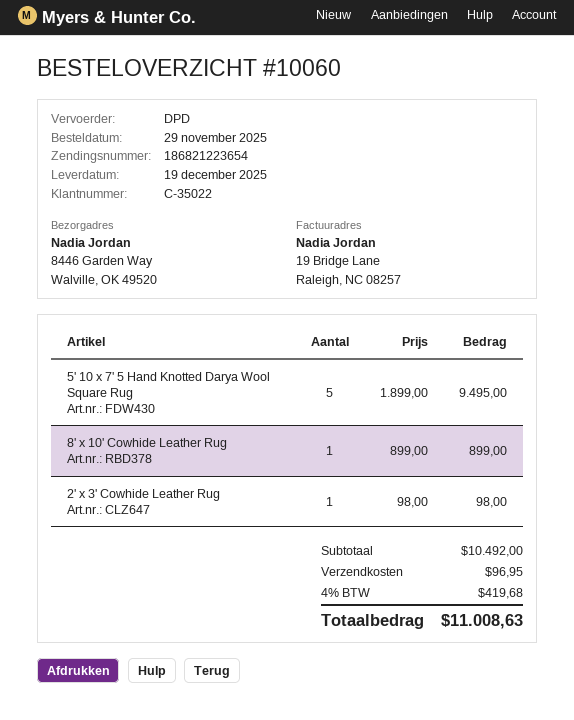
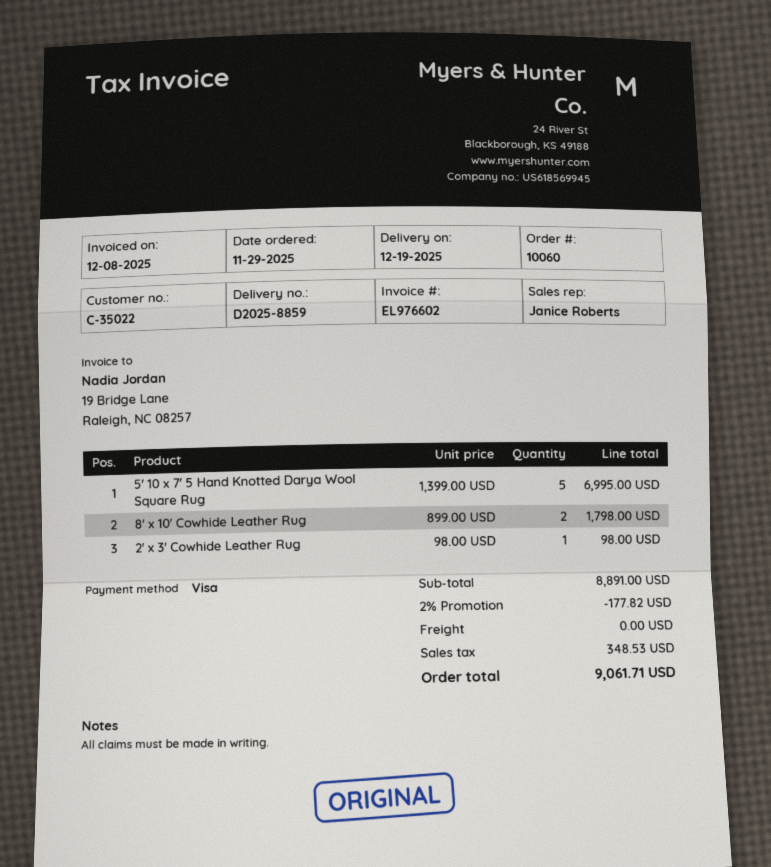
5' 10 x 7' 5 Hand Knotted Darya Wool Square Rug: 5 x 1899.00 = 9495.00 -> 5 x 1399.00 = 6995.00
8' x 10' Cowhide Leather Rug: 1 x 899.00 = 899.00 -> 2 x 899.00 = 1798.00
subtotal: 10492.00 -> 8891.00
discount: none -> 2% = 177.82
shipping: 96.95 -> 0.00
tax: 419.68 -> 348.53
total: 11008.63 -> 9061.71

